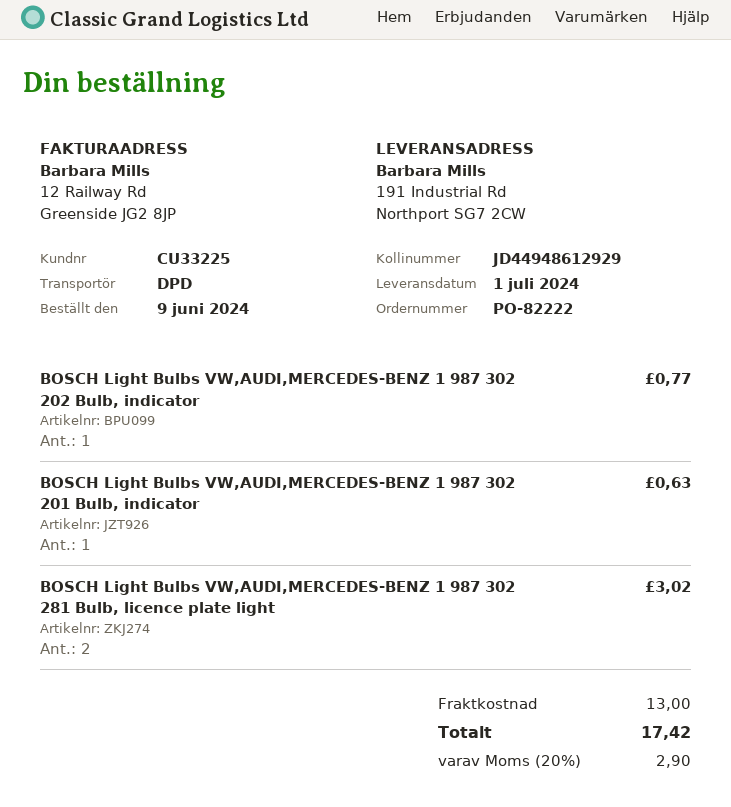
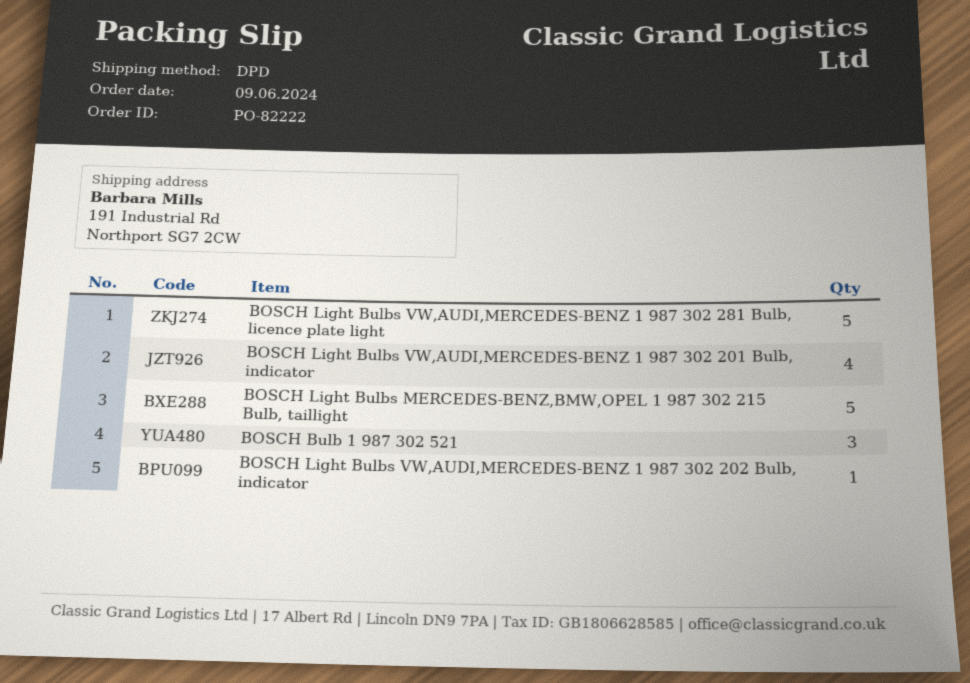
BOSCH Light Bulbs VW,AUDI,MERCEDES-BENZ 1 987 302 201 Bulb, indicator: 1 -> 4
BOSCH Light Bulbs VW,AUDI,MERCEDES-BENZ 1 987 302 281 Bulb, licence plate light: 2 -> 5
BOSCH Light Bulbs MERCEDES-BENZ,BMW,OPEL 1 987 302 215 Bulb, taillight: none -> 5
BOSCH Bulb 1 987 302 521: none -> 3

